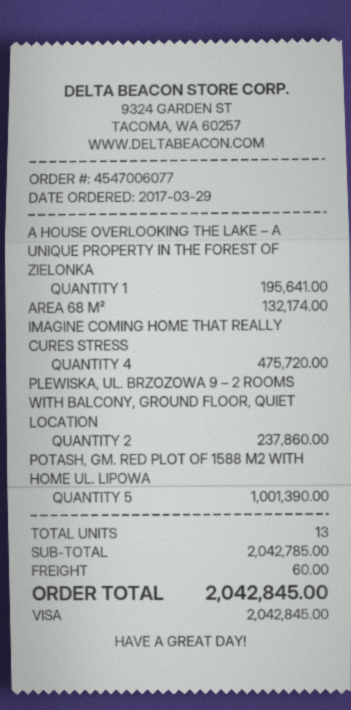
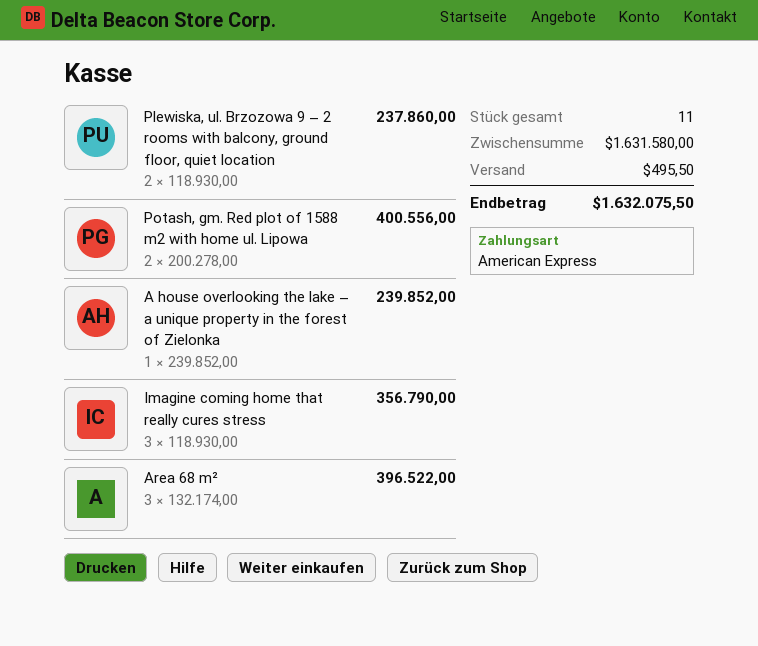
payment method: Visa -> American Express
A HOUSE OVERLOOKING THE LAKE – A UNIQUE PROPERTY IN THE FOREST OF ZIELONKA: 1 for 195641.00 -> 1 for 239852.00
AREA 68 M²: 1 for 132174.00 -> 3 for 396522.00
IMAGINE COMING HOME THAT REALLY CURES STRESS: 4 for 475720.00 -> 3 for 356790.00
POTASH, GM. RED PLOT OF 1588 M2 WITH HOME UL. LIPOWA: 5 for 1001390.00 -> 2 for 400556.00
total quantity: 13 -> 11
subtotal: 2042785.00 -> 1631580.00
shipping: 60.00 -> 495.50
total: 2042845.00 -> 1632075.50

